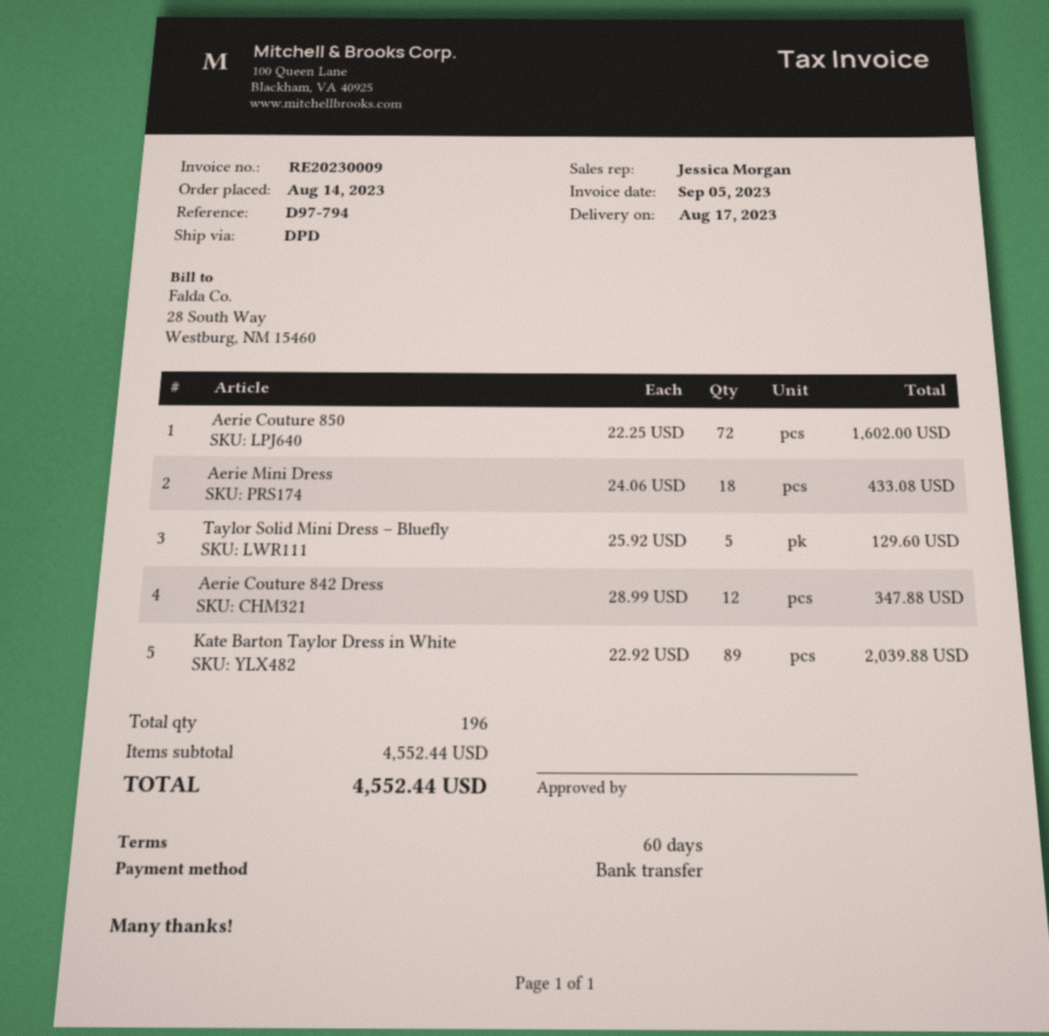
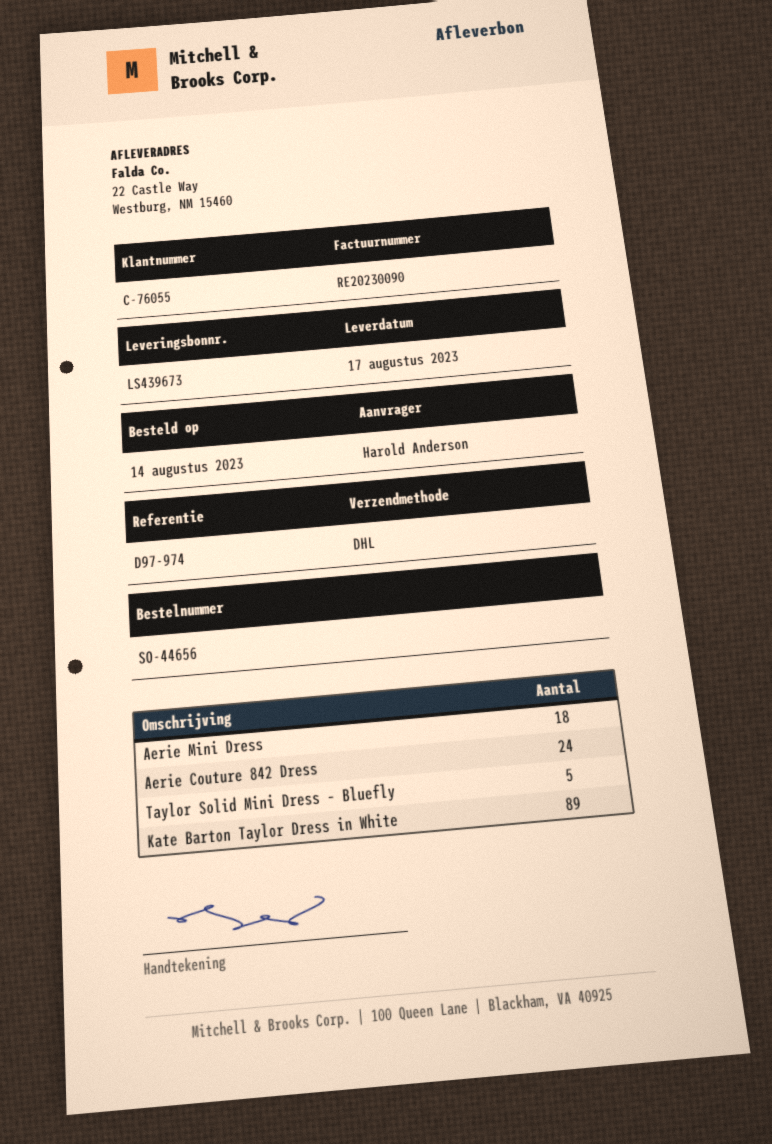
invoice number: RE20230009 -> RE20230090
reference: D97-794 -> D97-974
shipping method: DPD -> DHL
Aerie Couture 850: 72 -> none
Aerie Couture 842 Dress: 12 -> 24

